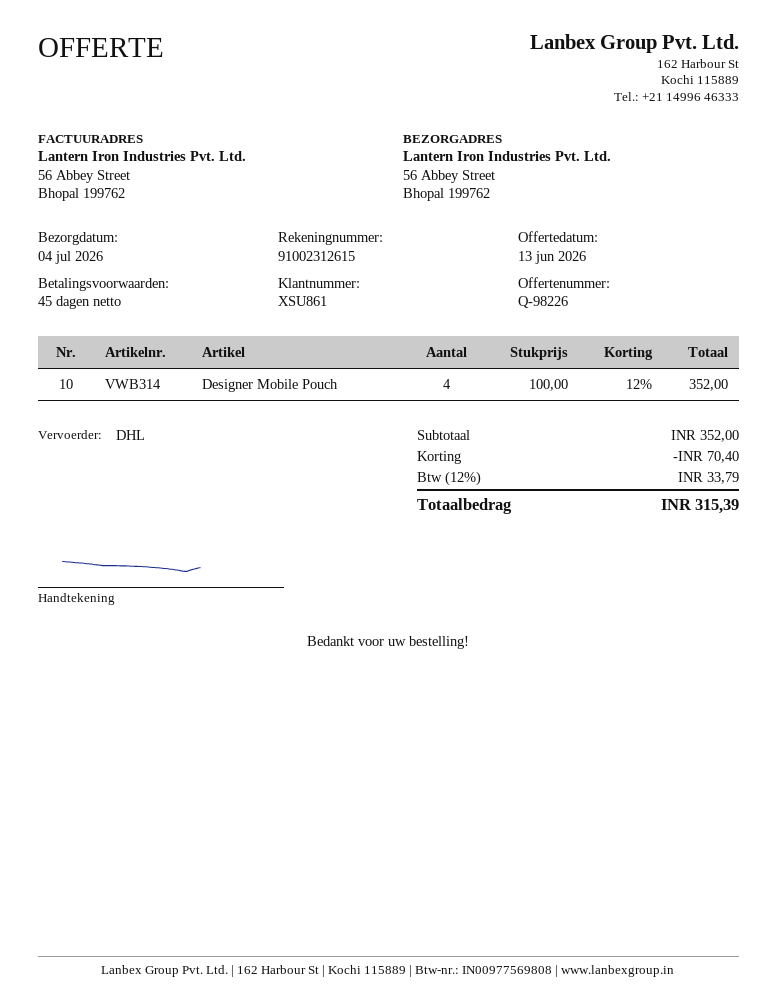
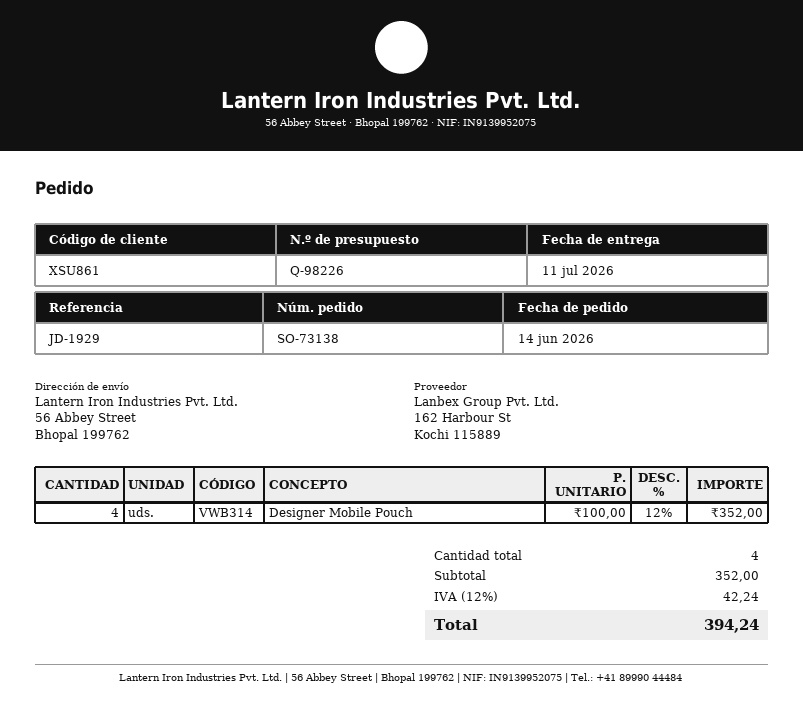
delivery date: 2026-07-04 -> 2026-07-11
discount: 70.40 -> none
tax: 12% = 33.79 -> 12% = 42.24
total: 315.39 -> 394.24

